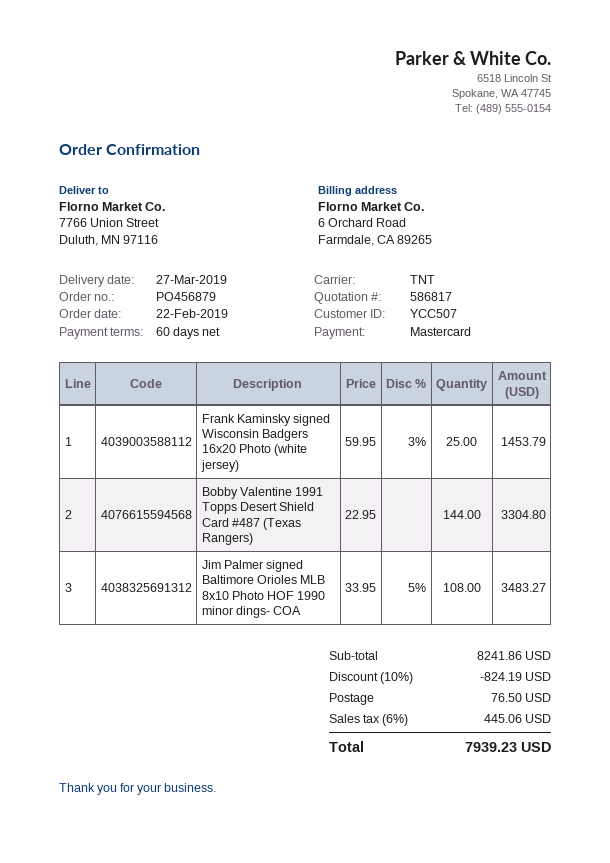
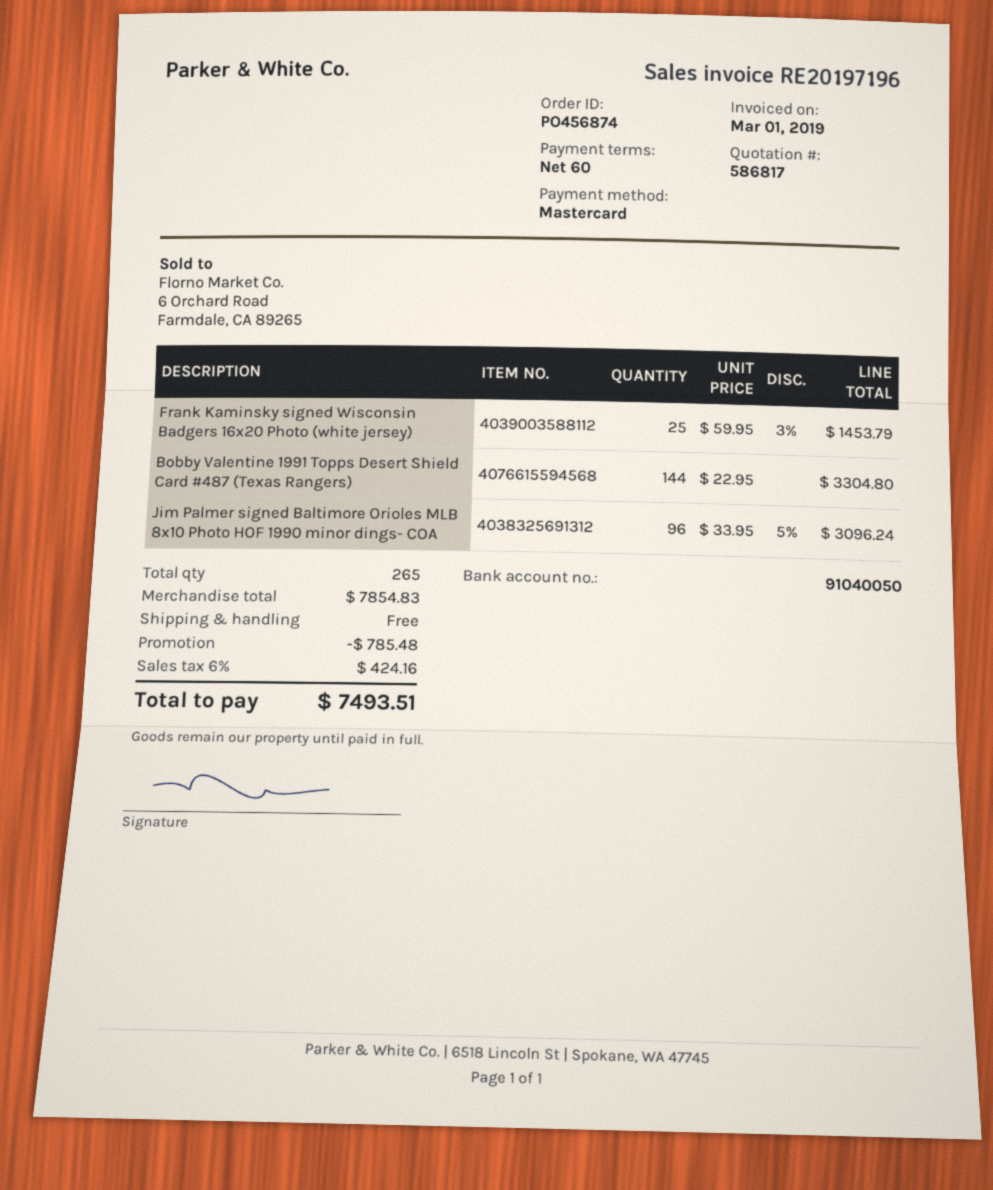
order number: PO456879 -> PO456874
Jim Palmer signed Baltimore Orioles MLB 8x10 Photo HOF 1990 minor dings- COA: 108 x 33.95 - 5% = 3483.27 -> 96 x 33.95 - 5% = 3096.24
subtotal: 8241.86 -> 7854.83
discount: 824.19 -> 785.48
shipping: 76.50 -> 0.00
tax: 6% = 445.06 -> 6% = 424.16
total: 7939.23 -> 7493.51

